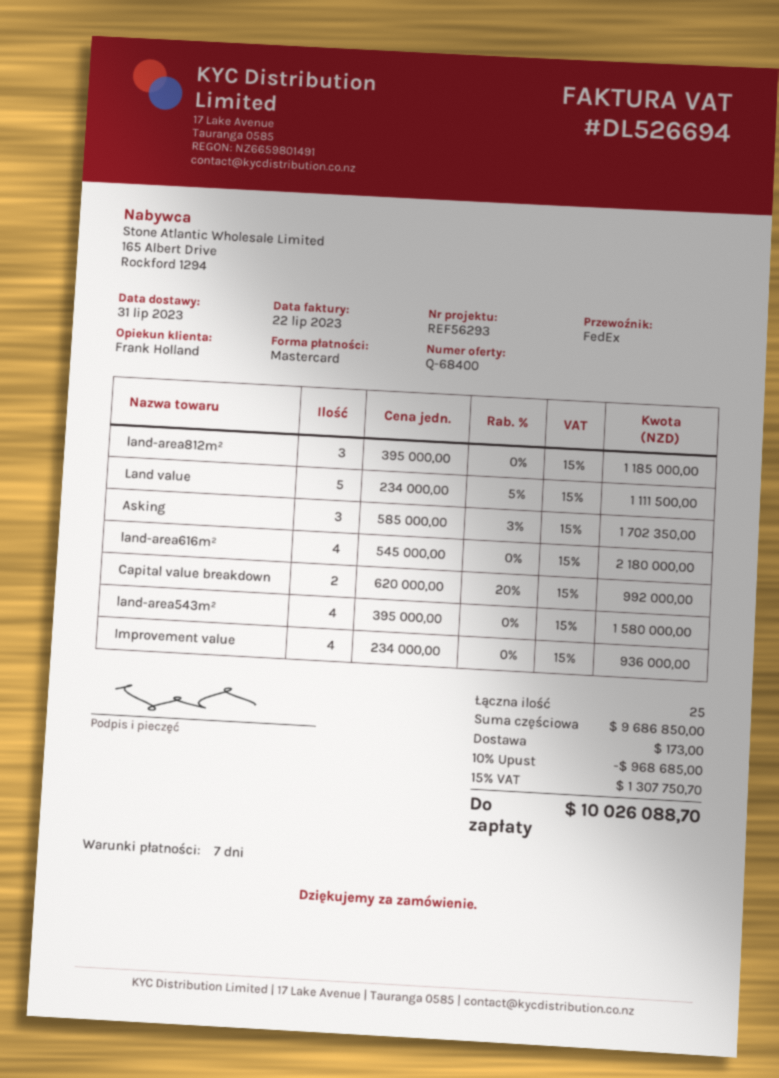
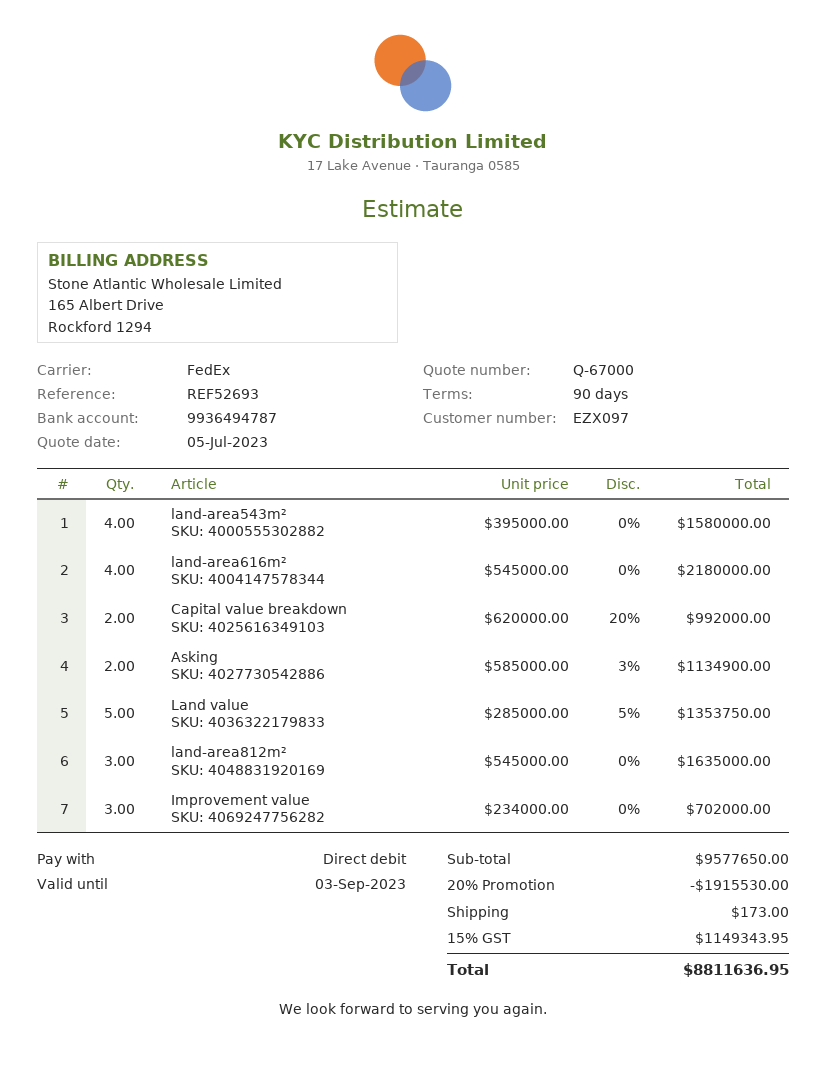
quote number: Q-68400 -> Q-67000
payment terms: 7 days -> 90 days
reference: REF56293 -> REF52693
payment method: Mastercard -> direct debit
land-area812m²: 3 x 395000.00 = 1185000.00 -> 3 x 545000.00 = 1635000.00
Land value: 5 x 234000.00 - 5% = 1111500.00 -> 5 x 285000.00 - 5% = 1353750.00
Asking: 3 x 585000.00 - 3% = 1702350.00 -> 2 x 585000.00 - 3% = 1134900.00
Improvement value: 4 x 234000.00 = 936000.00 -> 3 x 234000.00 = 702000.00
subtotal: 9686850.00 -> 9577650.00
discount: 10% = 968685.00 -> 20% = 1915530.00
tax: 15% = 1307750.70 -> 15% = 1149343.95
total: 10026088.70 -> 8811636.95

